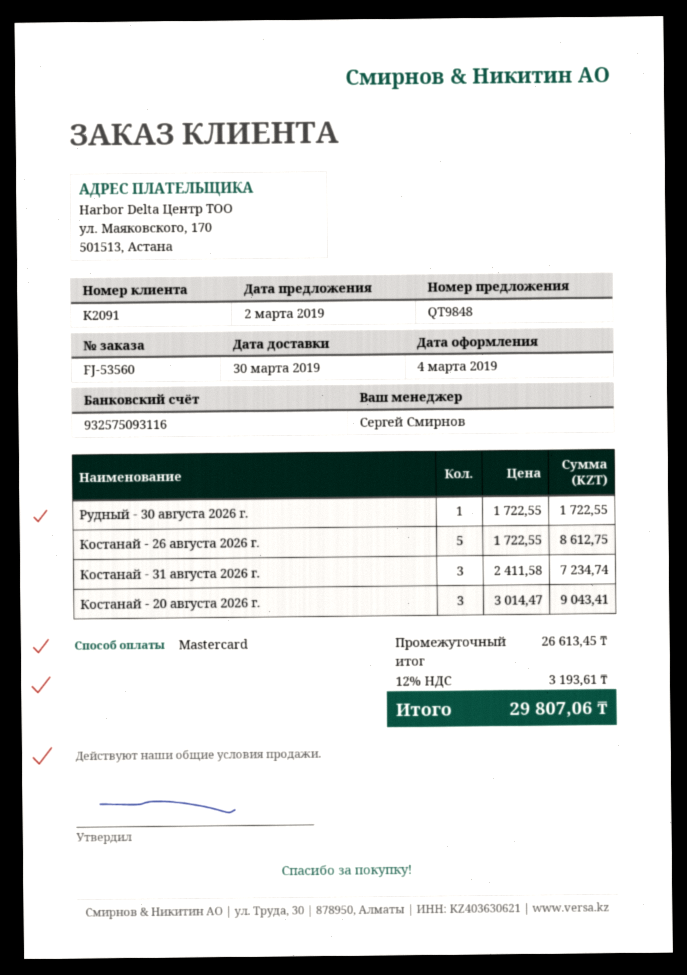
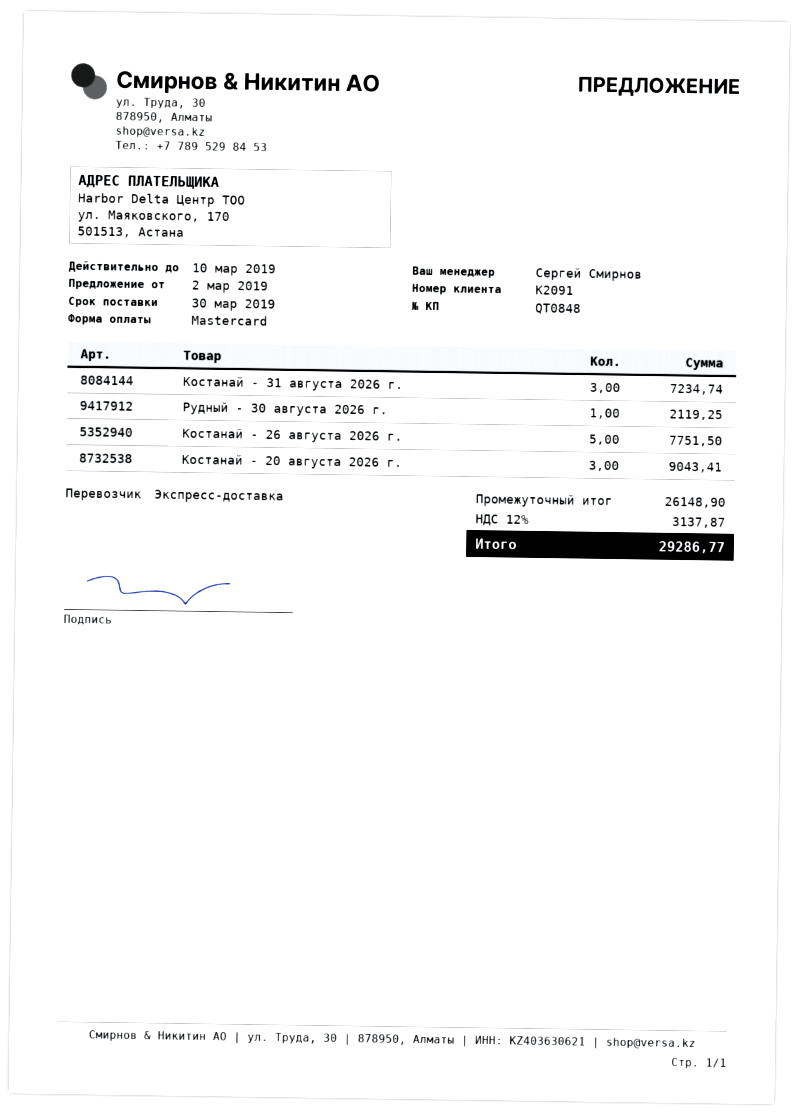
quote number: QT9848 -> QT0848
Рудный - 30 августа 2026 г.: 1 for 1722.55 -> 1 for 2119.25
Костанай - 26 августа 2026 г.: 5 for 8612.75 -> 5 for 7751.50
subtotal: 26613.45 -> 26148.90
tax: 12% = 3193.61 -> 12% = 3137.87
total: 29807.06 -> 29286.77

